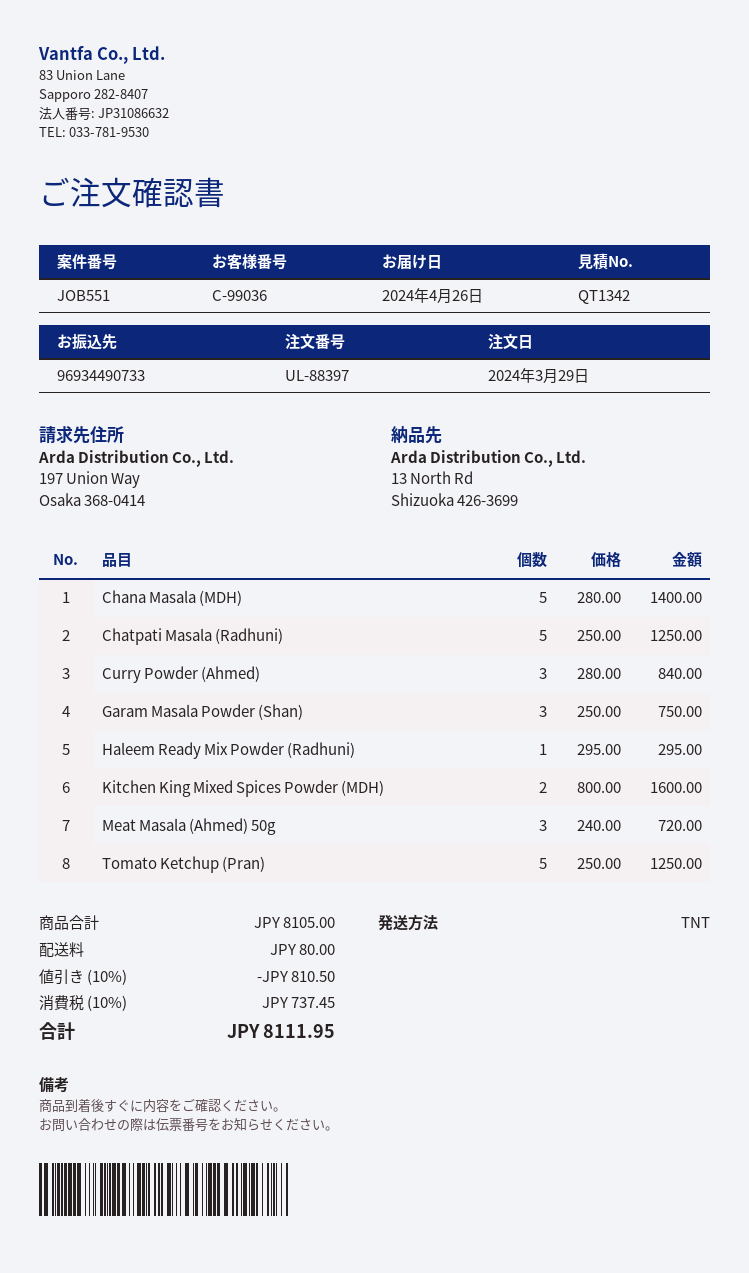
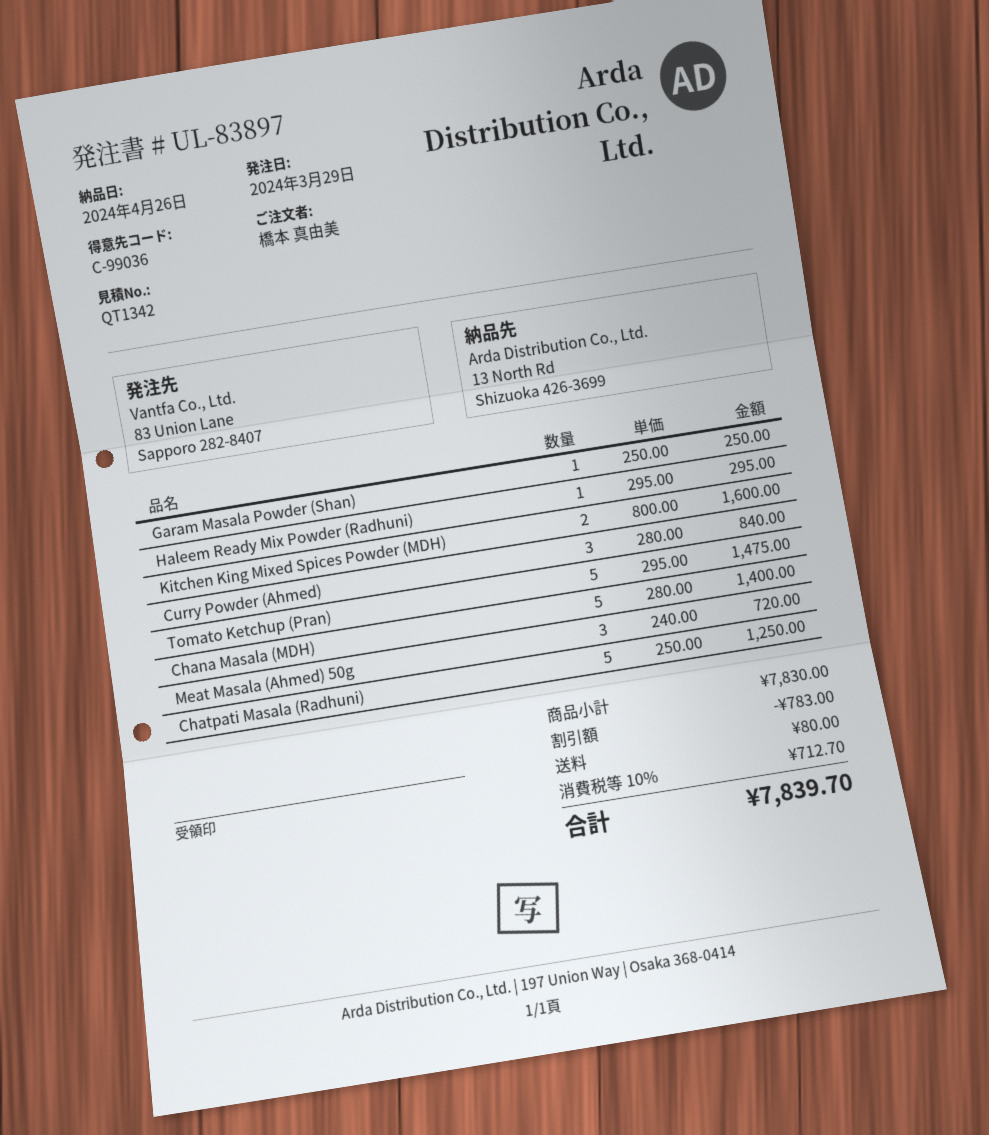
order number: UL-88397 -> UL-83897
Garam Masala Powder (Shan): 3 x 250.00 = 750.00 -> 1 x 250.00 = 250.00
Tomato Ketchup (Pran): 5 x 250.00 = 1250.00 -> 5 x 295.00 = 1475.00
subtotal: 8105.00 -> 7830.00
discount: 810.50 -> 783.00
tax: 10% = 737.45 -> 10% = 712.70
total: 8111.95 -> 7839.70

